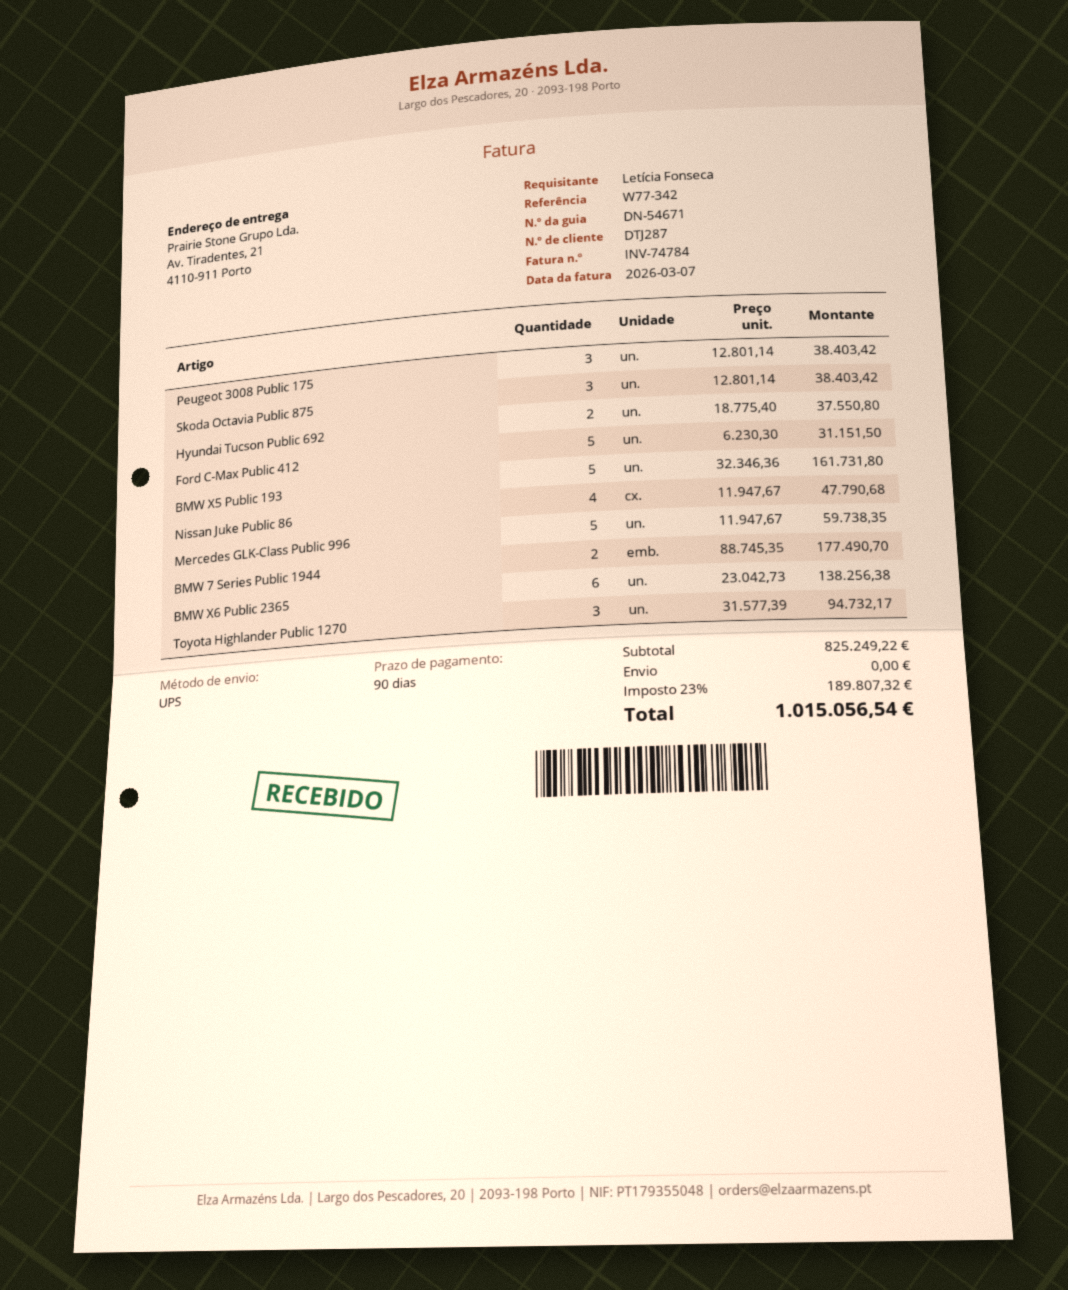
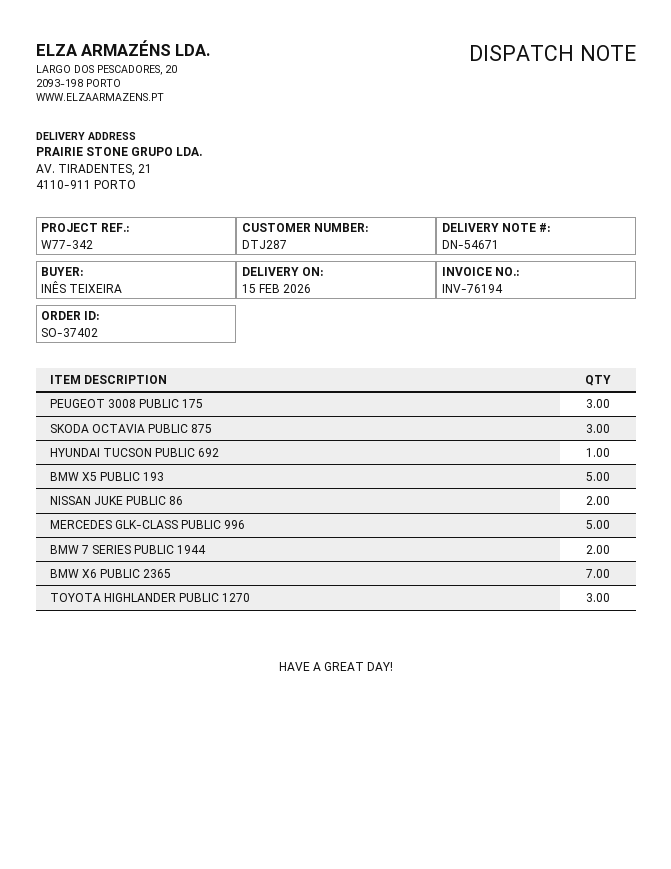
invoice number: INV-74784 -> INV-76194
ordered by: Letícia Fonseca -> INÊS TEIXEIRA
Hyundai Tucson Public 692: 2 -> 1
Ford C-Max Public 412: 5 -> none
Nissan Juke Public 86: 4 -> 2
BMW X6 Public 2365: 6 -> 7

